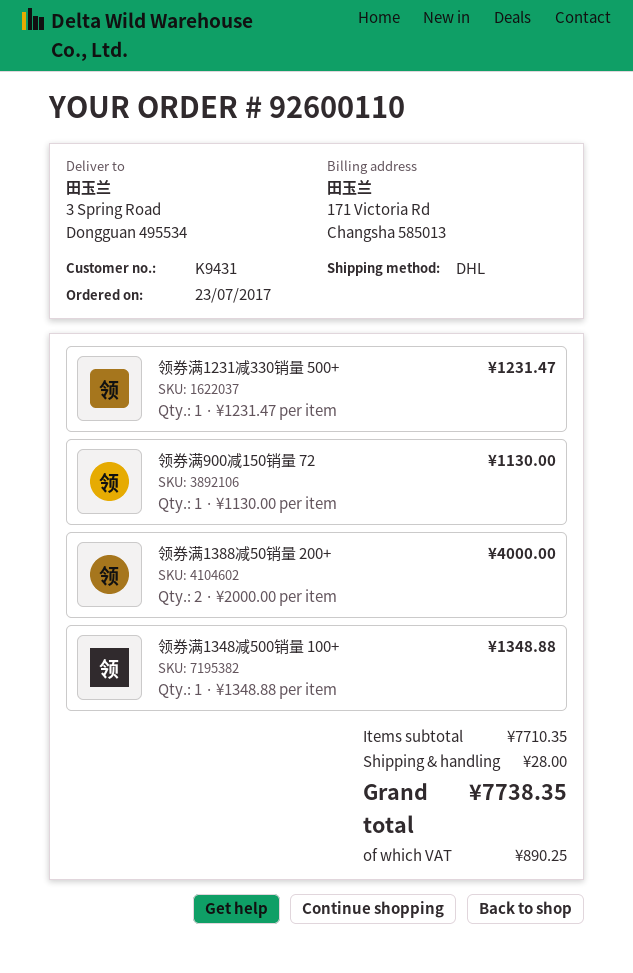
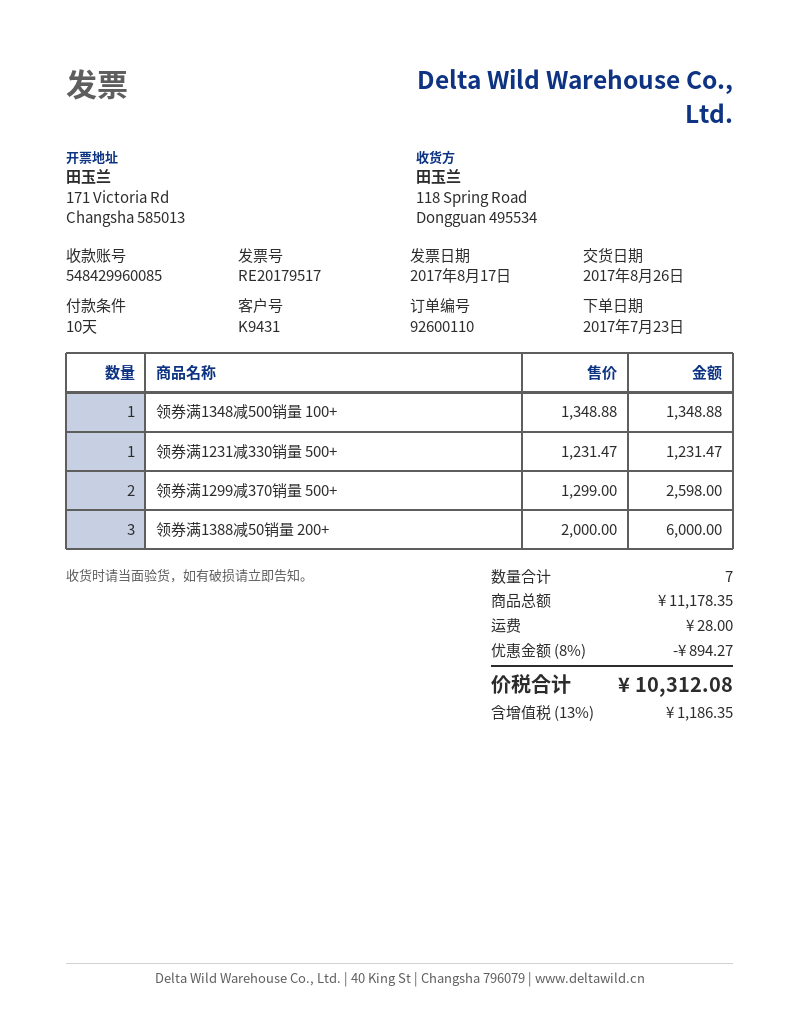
ship to: 3 Spring Road, Dongguan 495534 -> 118 Spring Road, Dongguan 495534
领券满900减150销量 72: 1 x 1130.00 = 1130.00 -> none
领券满1388减50销量 200+: 2 x 2000.00 = 4000.00 -> 3 x 2000.00 = 6000.00
领券满1299减370销量 500+: none -> 2 x 1299.00 = 2598.00
subtotal: 7710.35 -> 11178.35
discount: none -> 8% = 894.27
tax: 890.25 -> 1186.35
total: 7738.35 -> 10312.08

